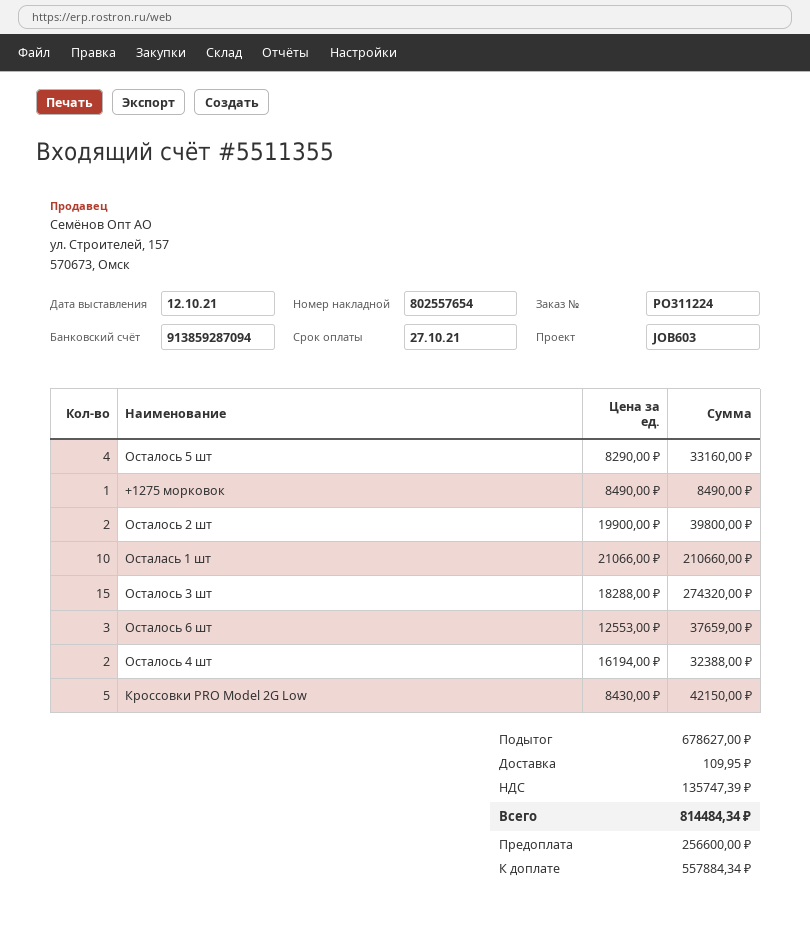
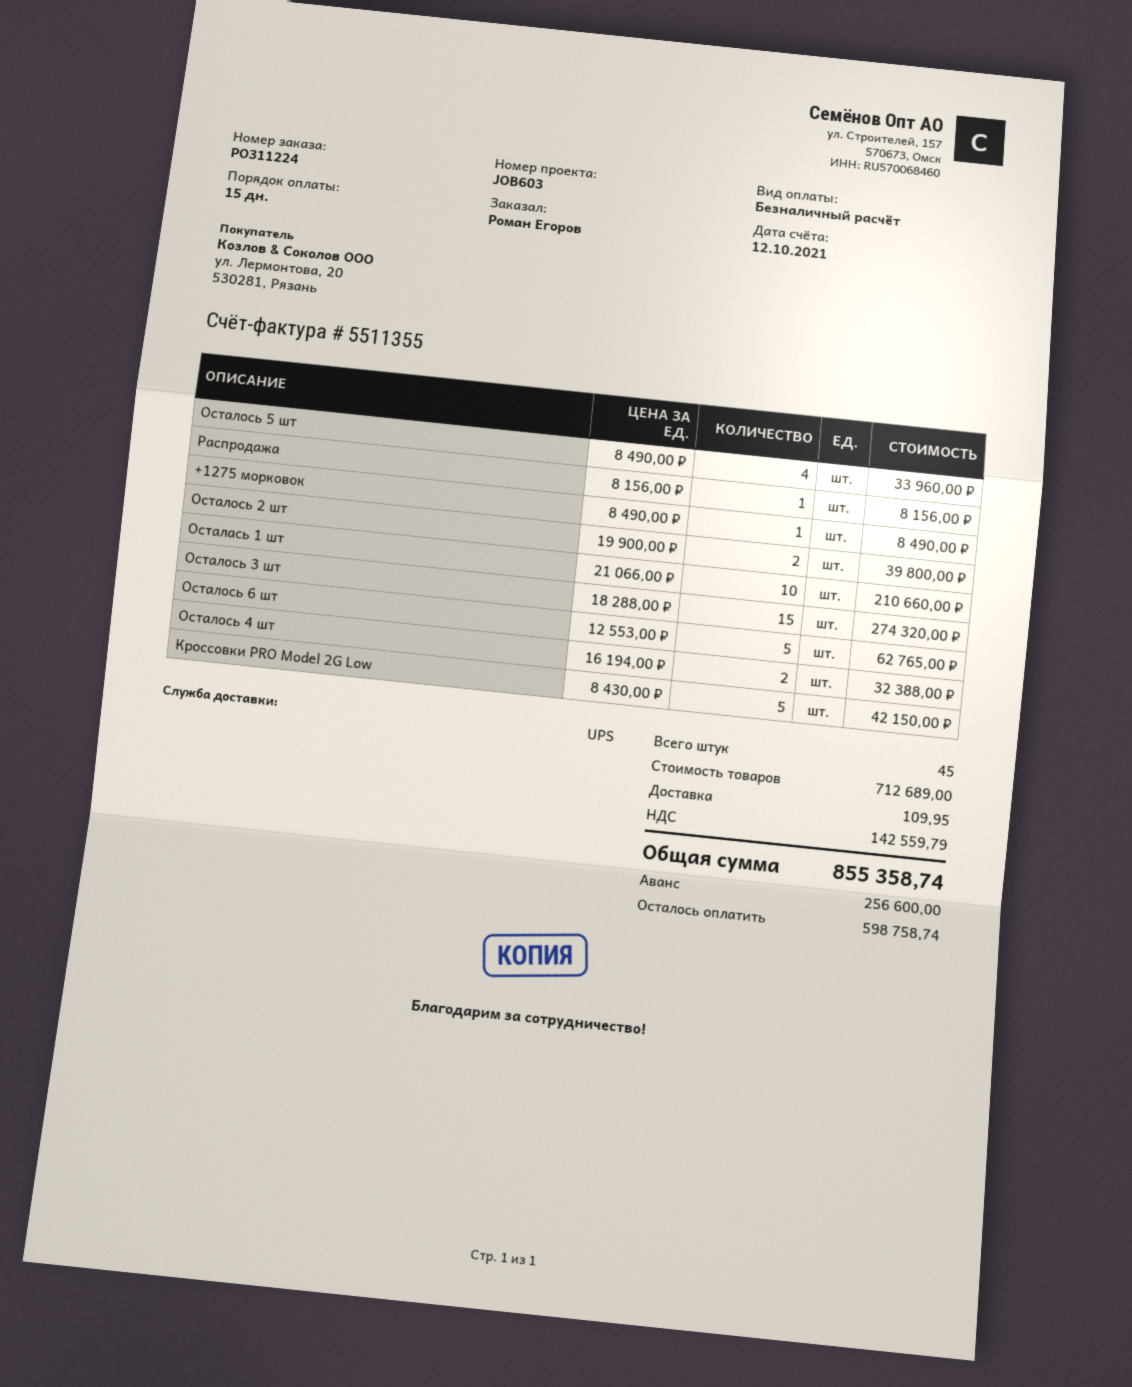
Осталось 5 шт: 4 x 8290.00 = 33160.00 -> 4 x 8490.00 = 33960.00
Осталось 6 шт: 3 x 12553.00 = 37659.00 -> 5 x 12553.00 = 62765.00
Распродажа: none -> 1 x 8156.00 = 8156.00
subtotal: 678627.00 -> 712689.00
tax: 135747.39 -> 142559.79
total: 814484.34 -> 855358.74
balance: 557884.34 -> 598758.74

